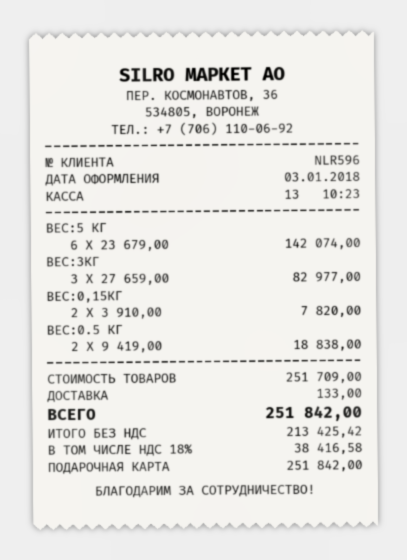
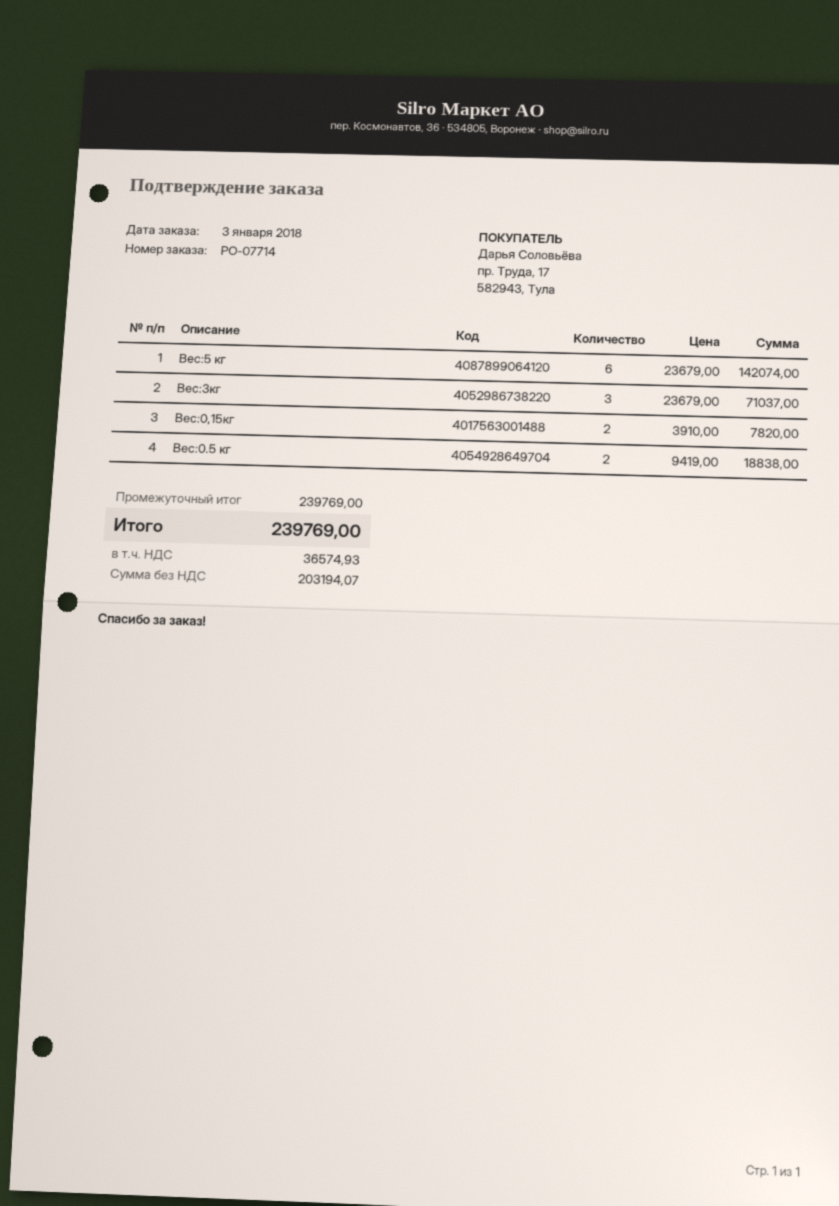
ВЕС:3КГ: 3 x 27659.00 = 82977.00 -> 3 x 23679.00 = 71037.00
subtotal: 251709.00 -> 239769.00
shipping: 133.00 -> none
net: 213425.42 -> 203194.07
tax: 38416.58 -> 36574.93
total: 251842.00 -> 239769.00

